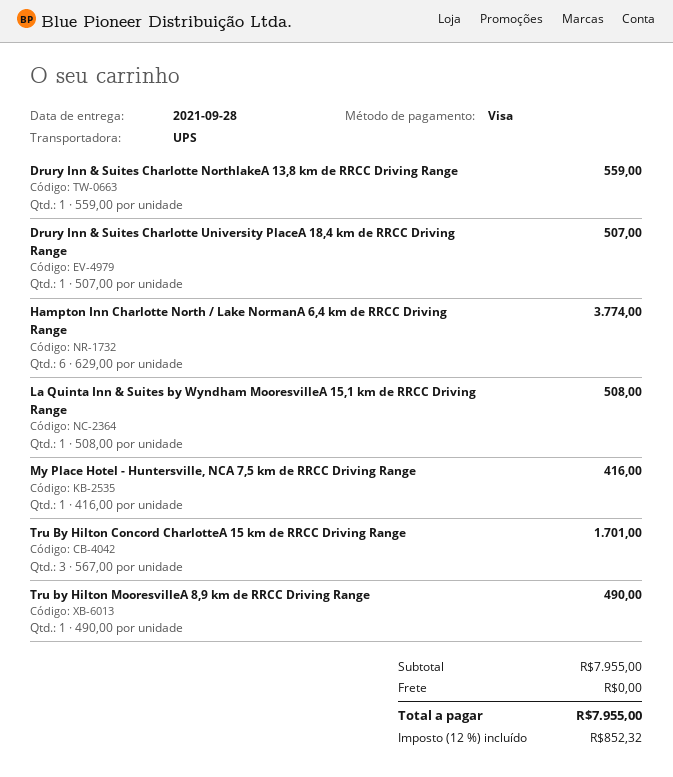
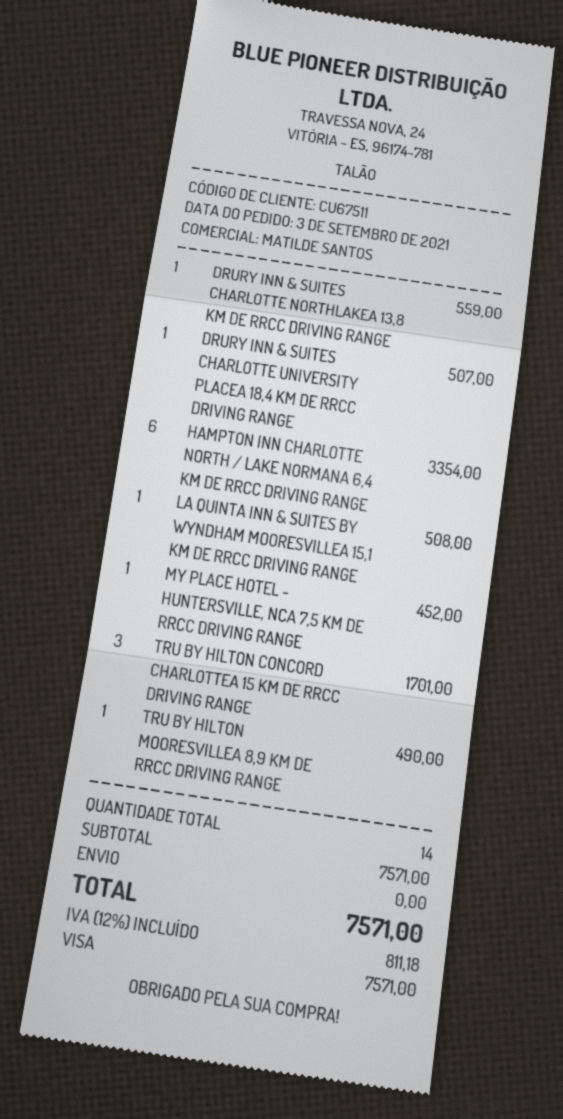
Hampton Inn Charlotte North / Lake NormanA 6,4 km de RRCC Driving Range: 6 for 3774.00 -> 6 for 3354.00
My Place Hotel - Huntersville, NCA 7,5 km de RRCC Driving Range: 1 for 416.00 -> 1 for 452.00
subtotal: 7955.00 -> 7571.00
tax: 12% = 852.32 -> 12% = 811.18
total: 7955.00 -> 7571.00

